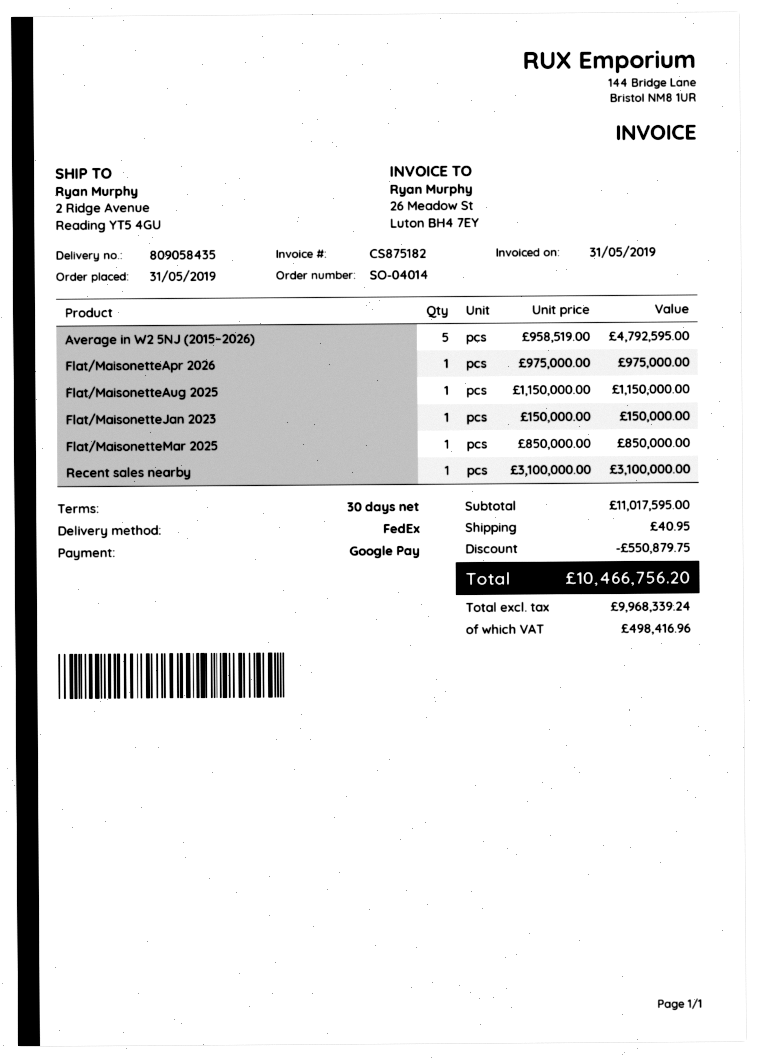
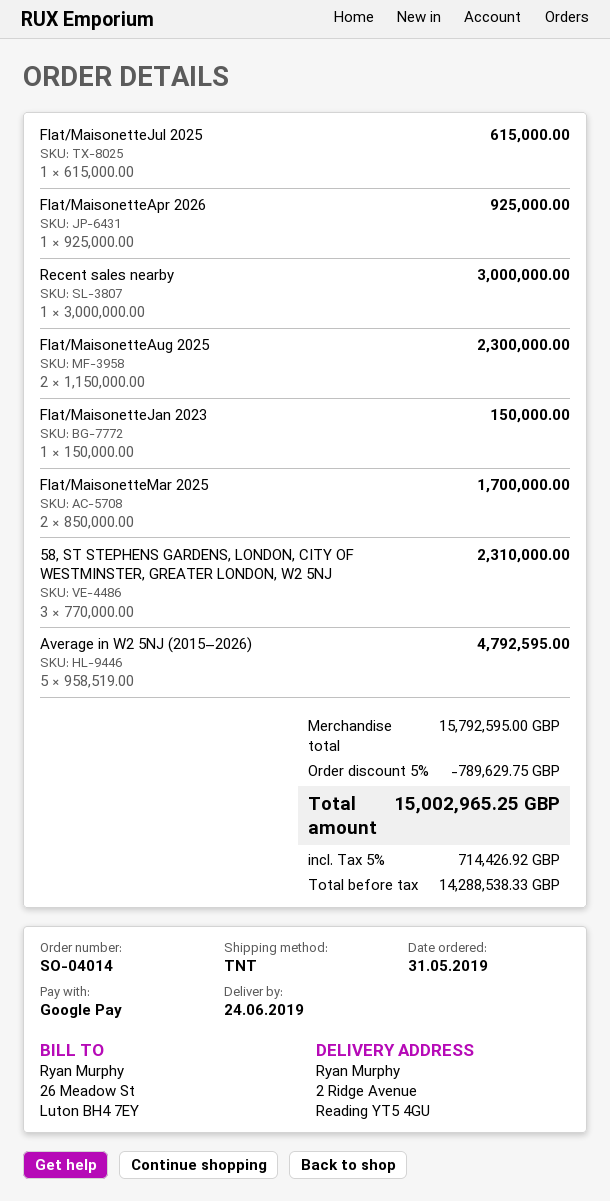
shipping method: FedEx -> TNT
Flat/MaisonetteApr 2026: 1 x 975000.00 = 975000.00 -> 1 x 925000.00 = 925000.00
Flat/MaisonetteAug 2025: 1 x 1150000.00 = 1150000.00 -> 2 x 1150000.00 = 2300000.00
Flat/MaisonetteMar 2025: 1 x 850000.00 = 850000.00 -> 2 x 850000.00 = 1700000.00
Recent sales nearby: 1 x 3100000.00 = 3100000.00 -> 1 x 3000000.00 = 3000000.00
Flat/MaisonetteJul 2025: none -> 1 x 615000.00 = 615000.00
58, ST STEPHENS GARDENS, LONDON, CITY OF WESTMINSTER, GREATER LONDON, W2 5NJ: none -> 3 x 770000.00 = 2310000.00
subtotal: 11017595.00 -> 15792595.00
discount: 550879.75 -> 789629.75
shipping: 40.95 -> none
net: 9968339.24 -> 14288538.33
tax: 498416.96 -> 714426.92
total: 10466756.20 -> 15002965.25

